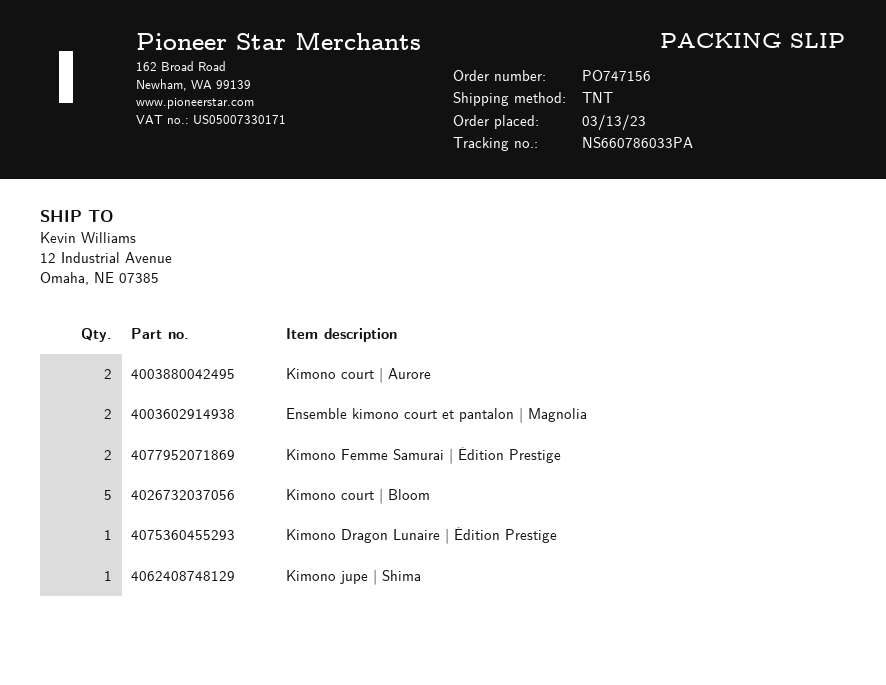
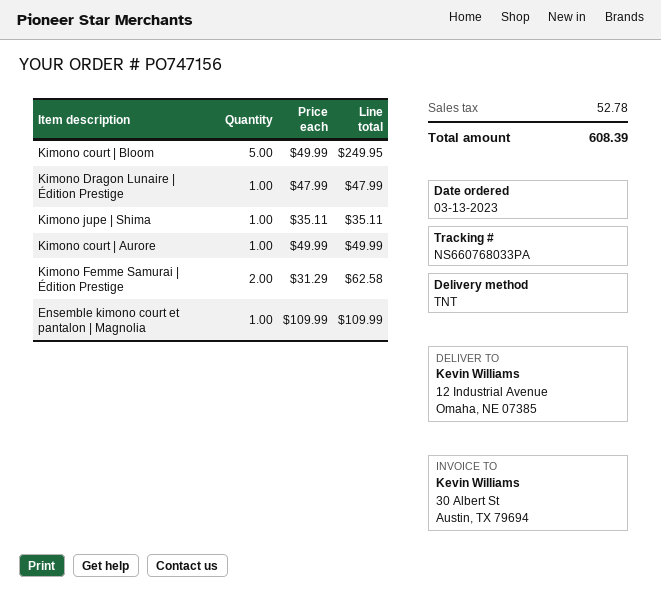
tracking number: NS660786033PA -> NS660768033PA
Kimono court | Aurore: 2 -> 1
Ensemble kimono court et pantalon | Magnolia: 2 -> 1

